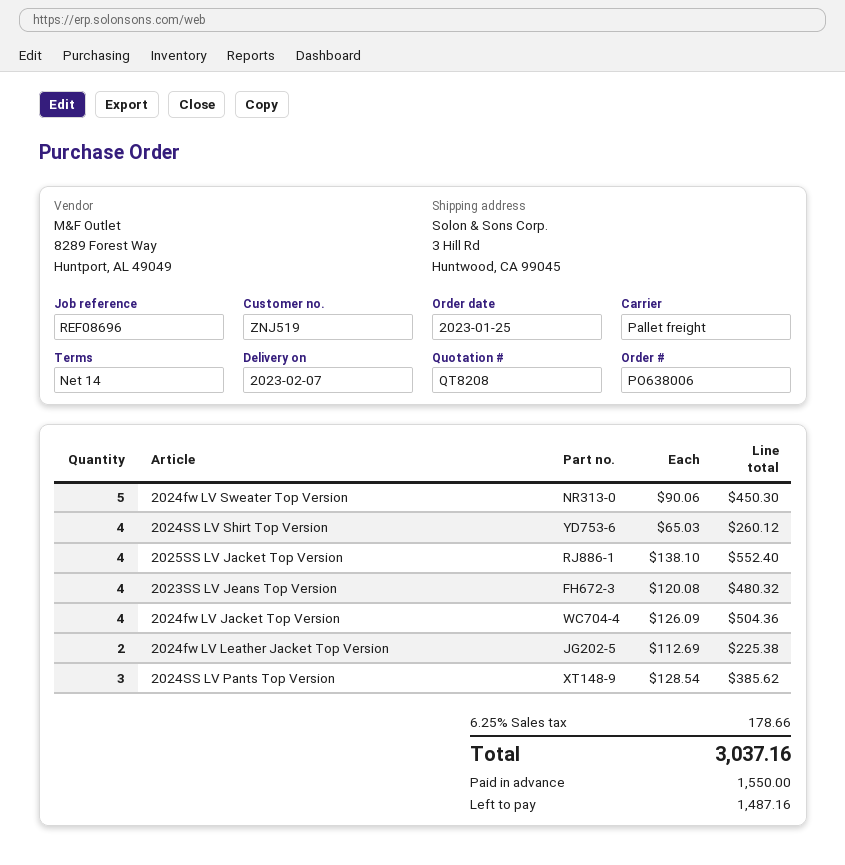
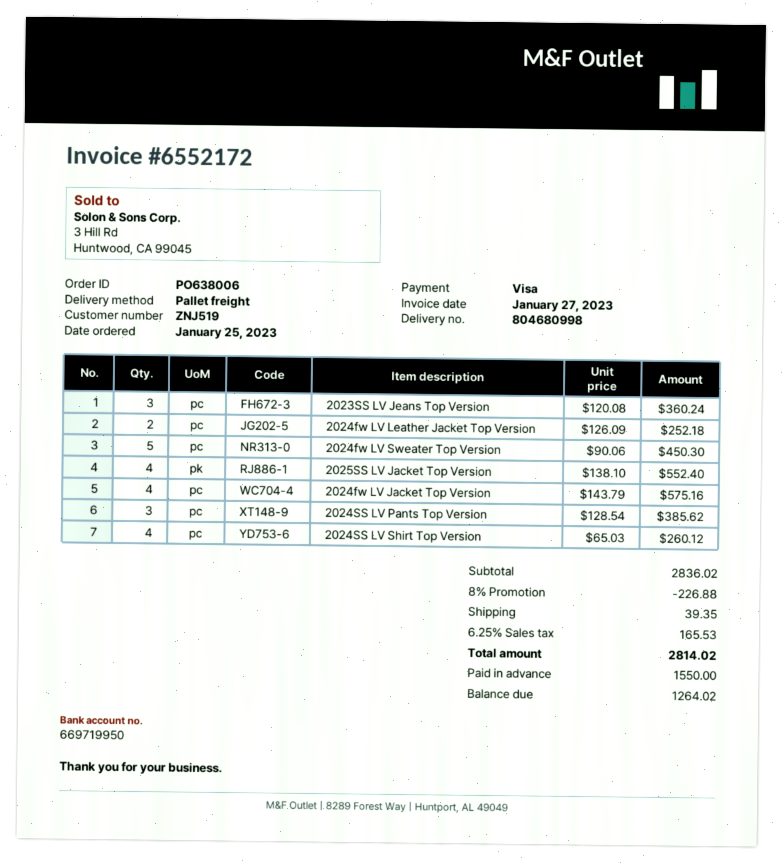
2023SS LV Jeans Top Version: 4 x 120.08 = 480.32 -> 3 x 120.08 = 360.24
2024fw LV Jacket Top Version: 4 x 126.09 = 504.36 -> 4 x 143.79 = 575.16
2024fw LV Leather Jacket Top Version: 2 x 112.69 = 225.38 -> 2 x 126.09 = 252.18
discount: none -> 8% = 226.88
shipping: none -> 39.35
tax: 6.25% = 178.66 -> 6.25% = 165.53
total: 3037.16 -> 2814.02
balance: 1487.16 -> 1264.02

